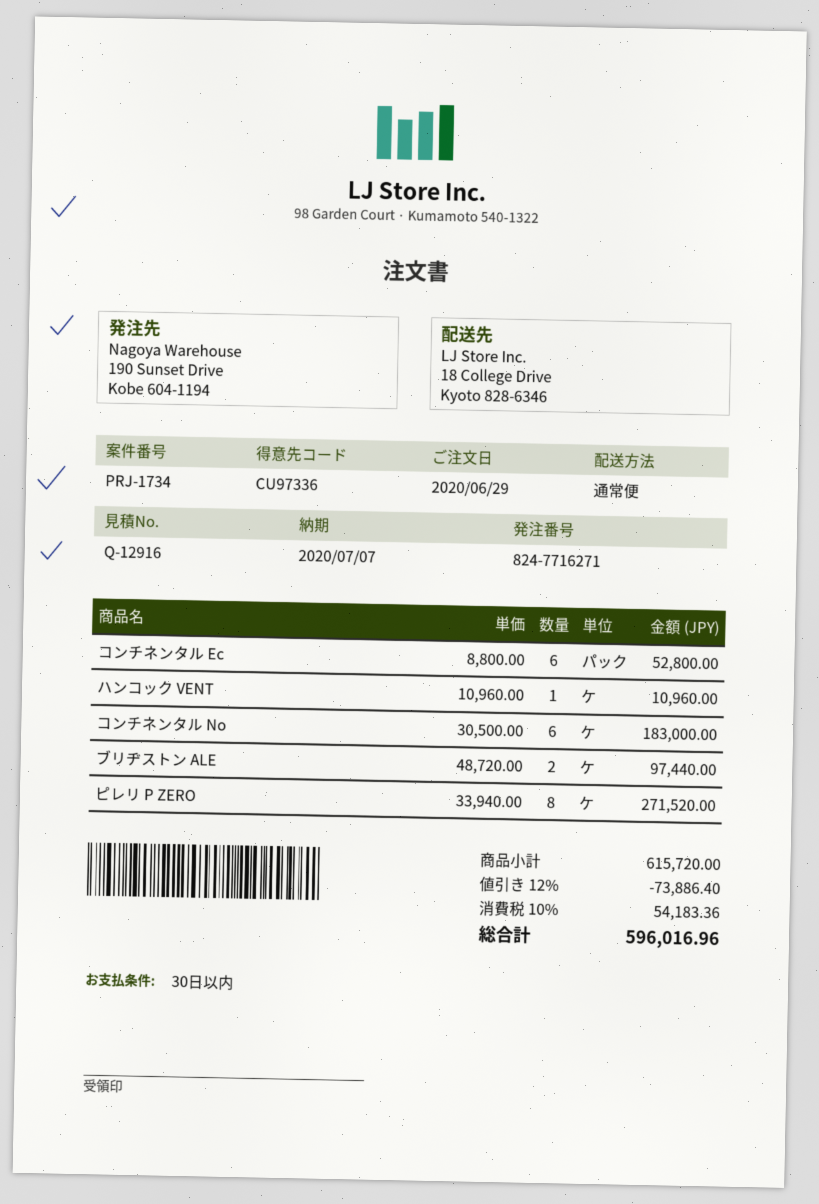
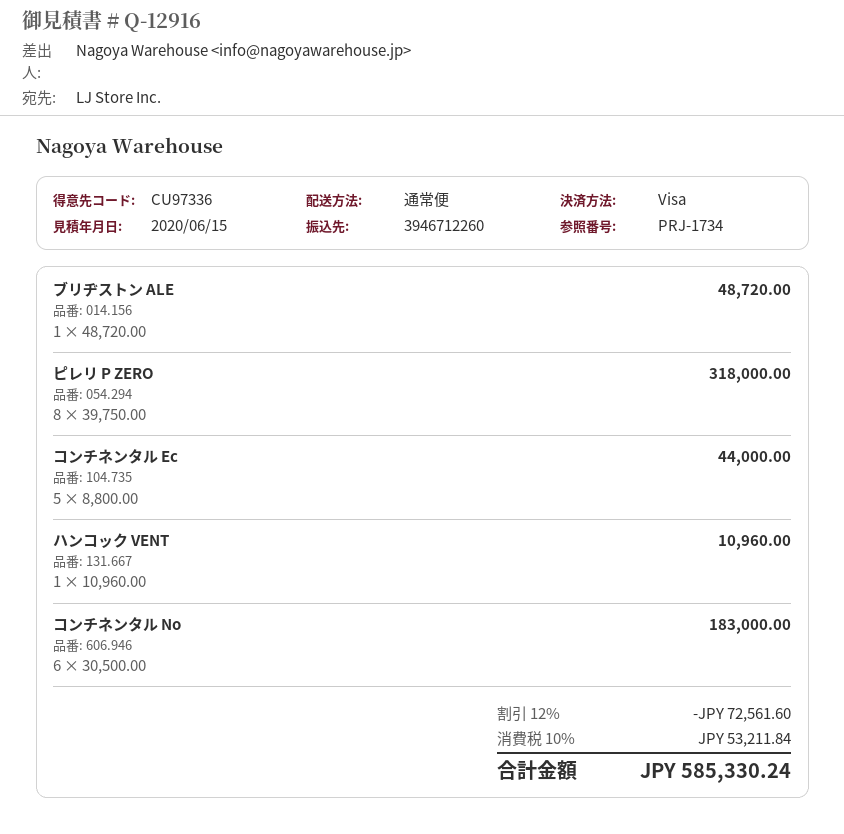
コンチネンタル Ec: 6 x 8800.00 = 52800.00 -> 5 x 8800.00 = 44000.00
ブリヂストン ALE: 2 x 48720.00 = 97440.00 -> 1 x 48720.00 = 48720.00
ピレリ P ZERO: 8 x 33940.00 = 271520.00 -> 8 x 39750.00 = 318000.00
discount: 12% = 73886.40 -> 12% = 72561.60
tax: 10% = 54183.36 -> 10% = 53211.84
total: 596016.96 -> 585330.24

